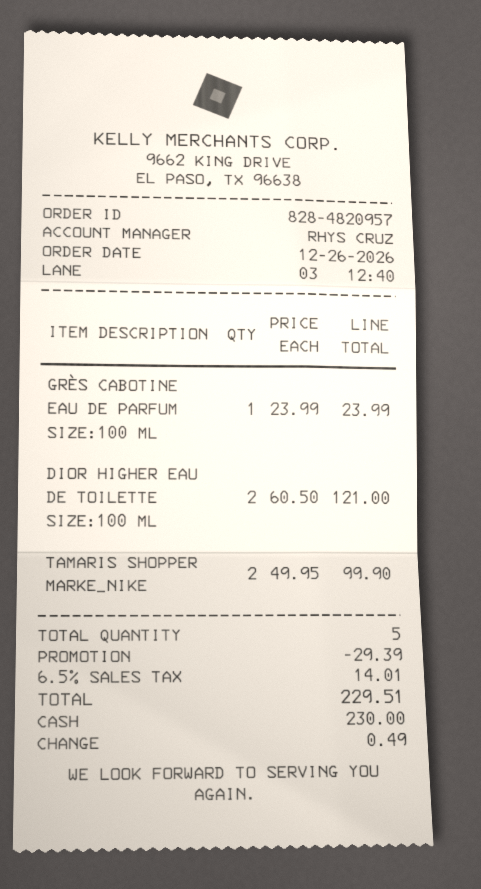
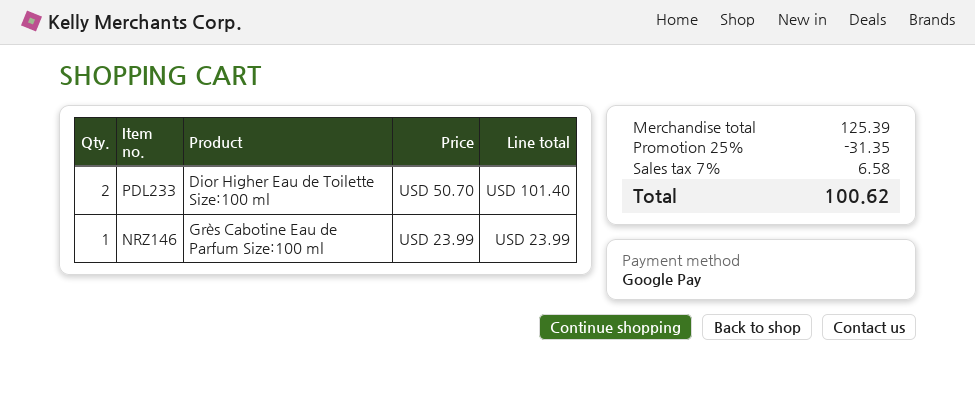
payment method: cash -> Google Pay
DIOR HIGHER EAU DE TOILETTE SIZE:100 ML: 2 x 60.50 = 121.00 -> 2 x 50.70 = 101.40
TAMARIS SHOPPER MARKE_NIKE: 2 x 49.95 = 99.90 -> none
discount: 29.39 -> 31.35
tax: 6.5% = 14.01 -> 7% = 6.58
total: 229.51 -> 100.62

